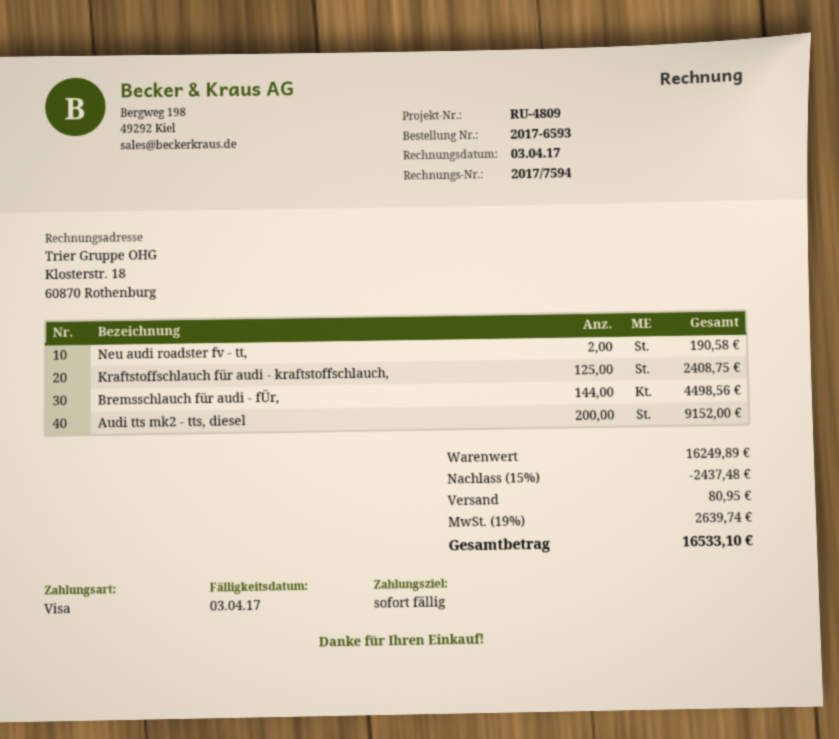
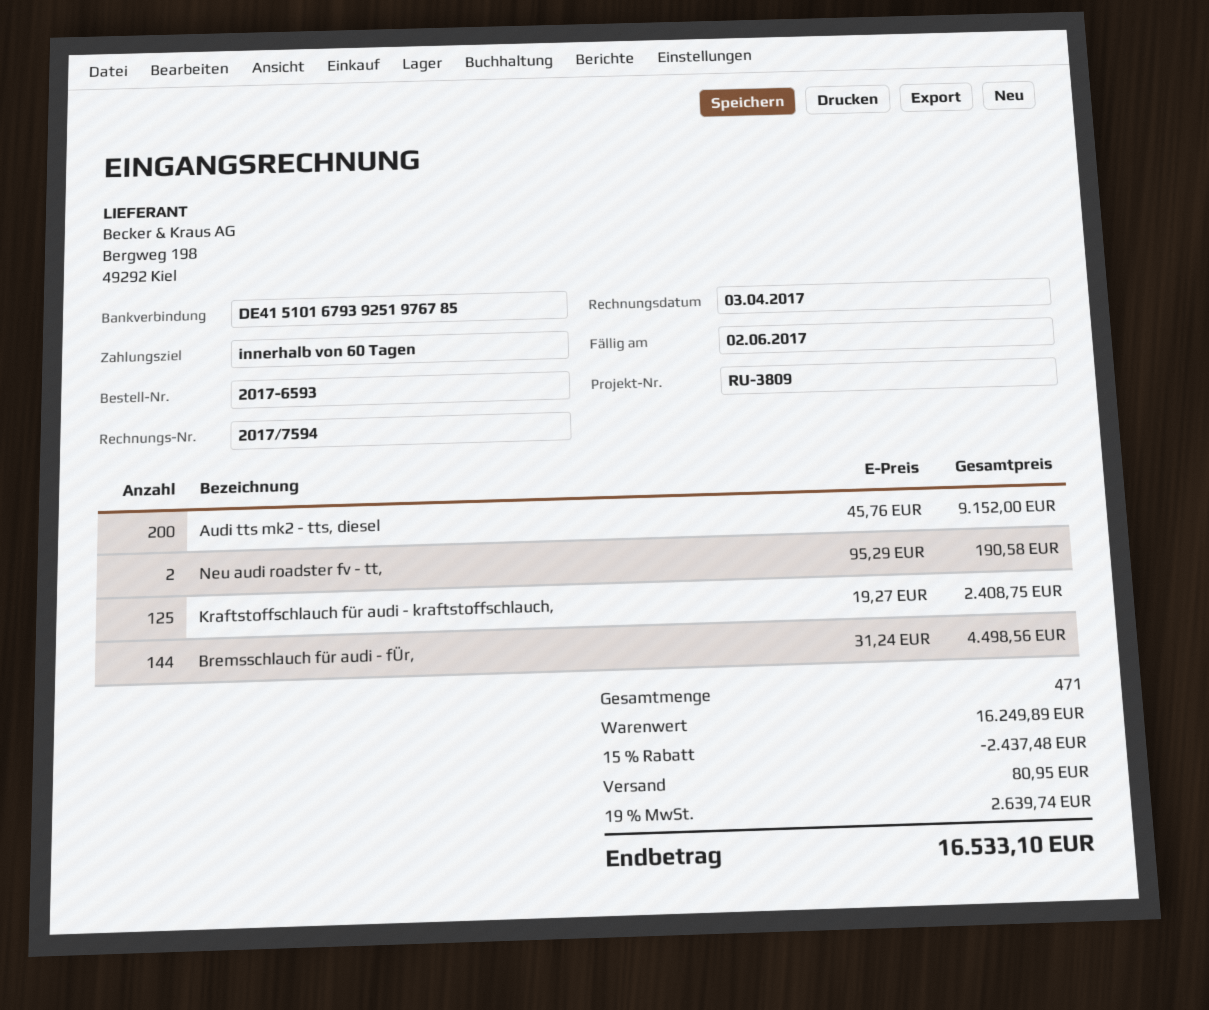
payment terms: on receipt -> 60 days
due date: 2017-04-03 -> 2017-06-02
reference: RU-4809 -> RU-3809

